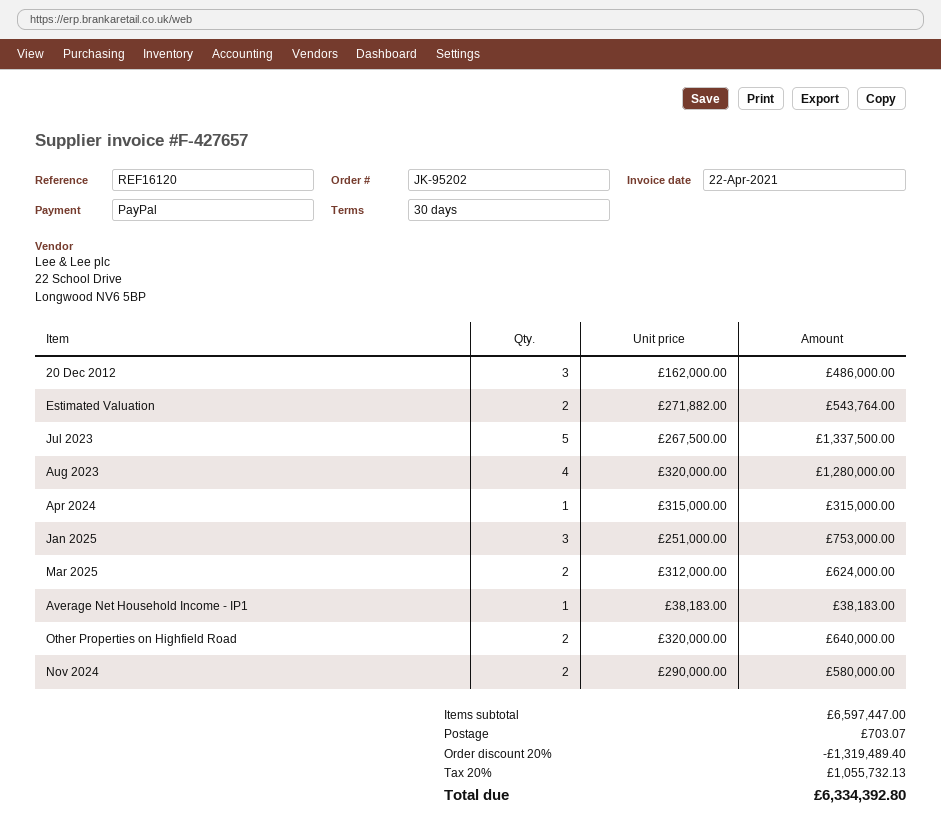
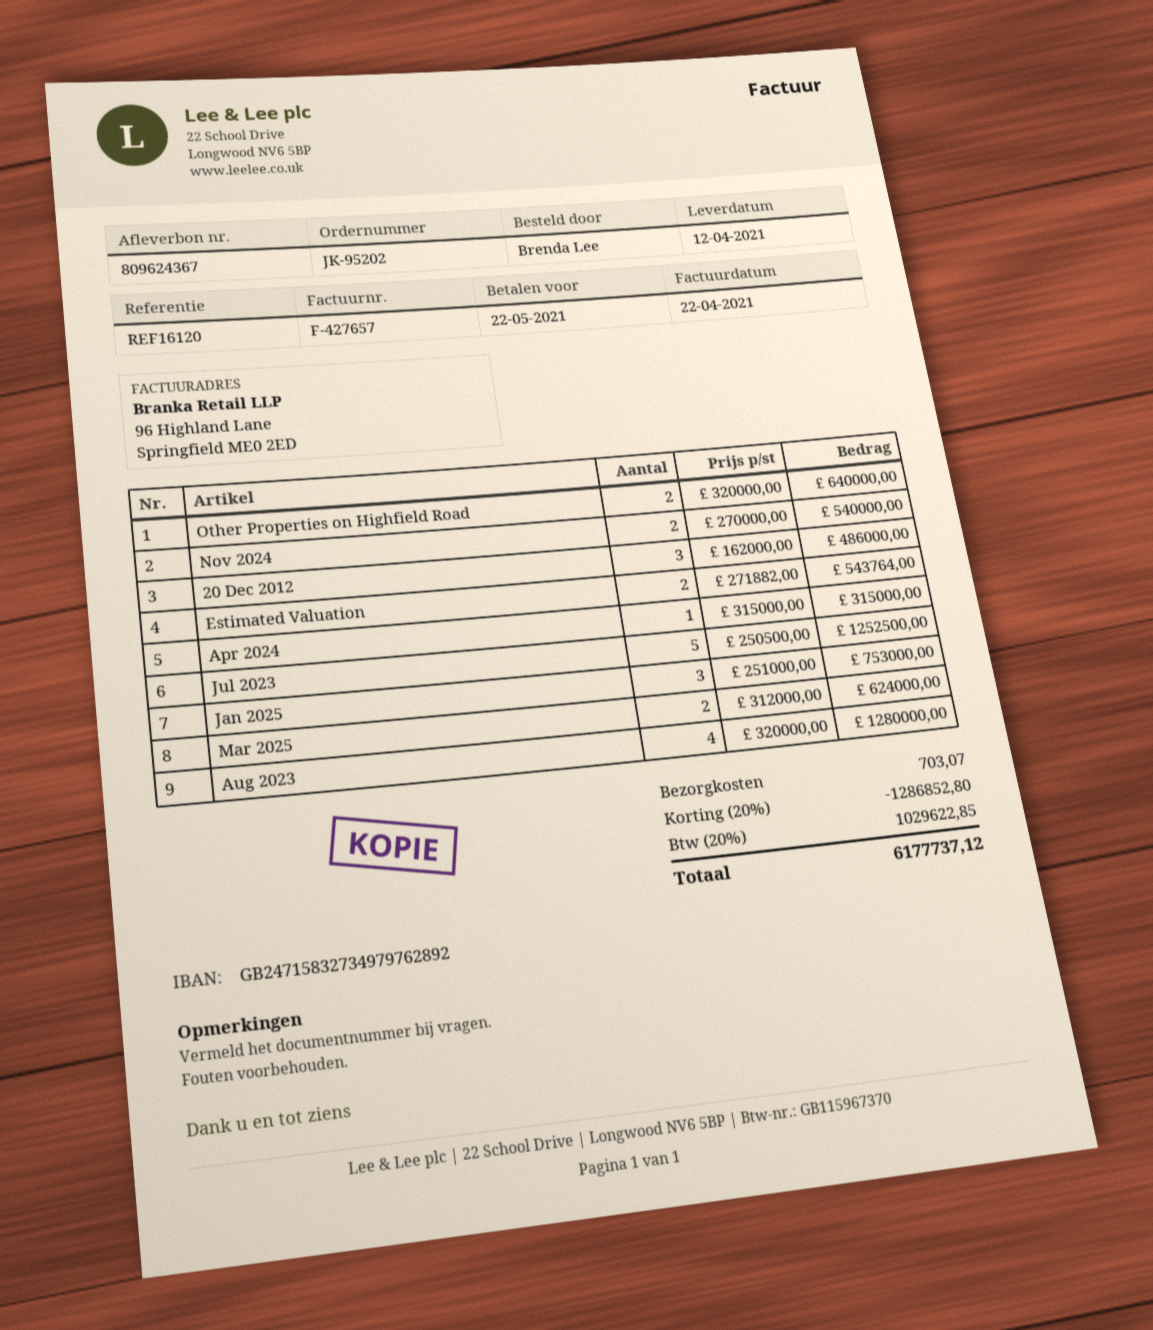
Jul 2023: 5 x 267500.00 = 1337500.00 -> 5 x 250500.00 = 1252500.00
Average Net Household Income - IP1: 1 x 38183.00 = 38183.00 -> none
Nov 2024: 2 x 290000.00 = 580000.00 -> 2 x 270000.00 = 540000.00
discount: 20% = 1319489.40 -> 20% = 1286852.80
tax: 20% = 1055732.13 -> 20% = 1029622.85
total: 6334392.80 -> 6177737.12

